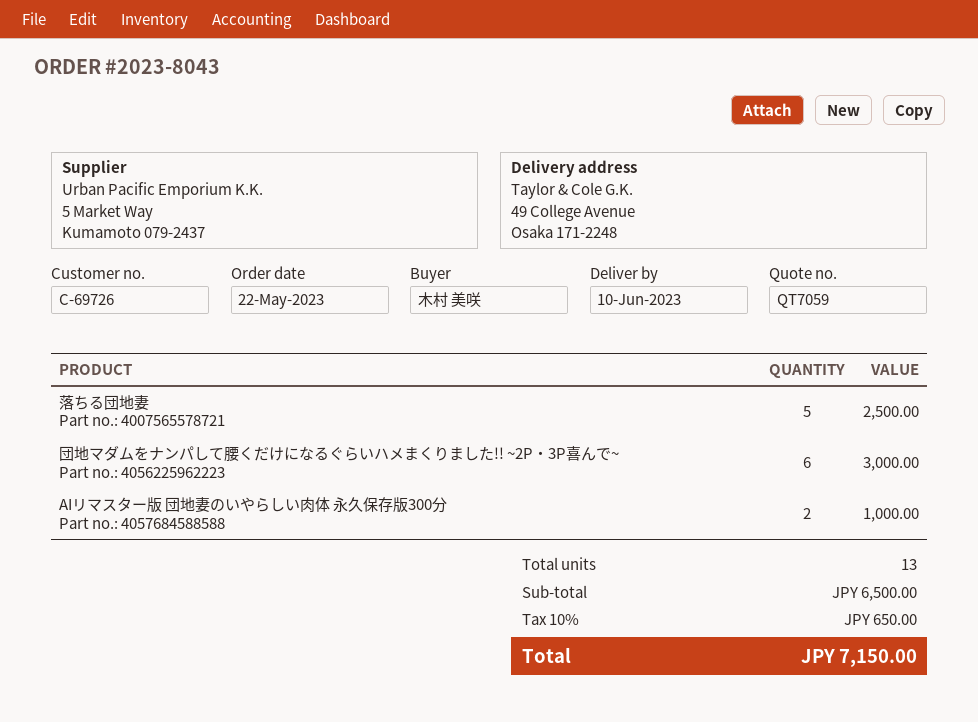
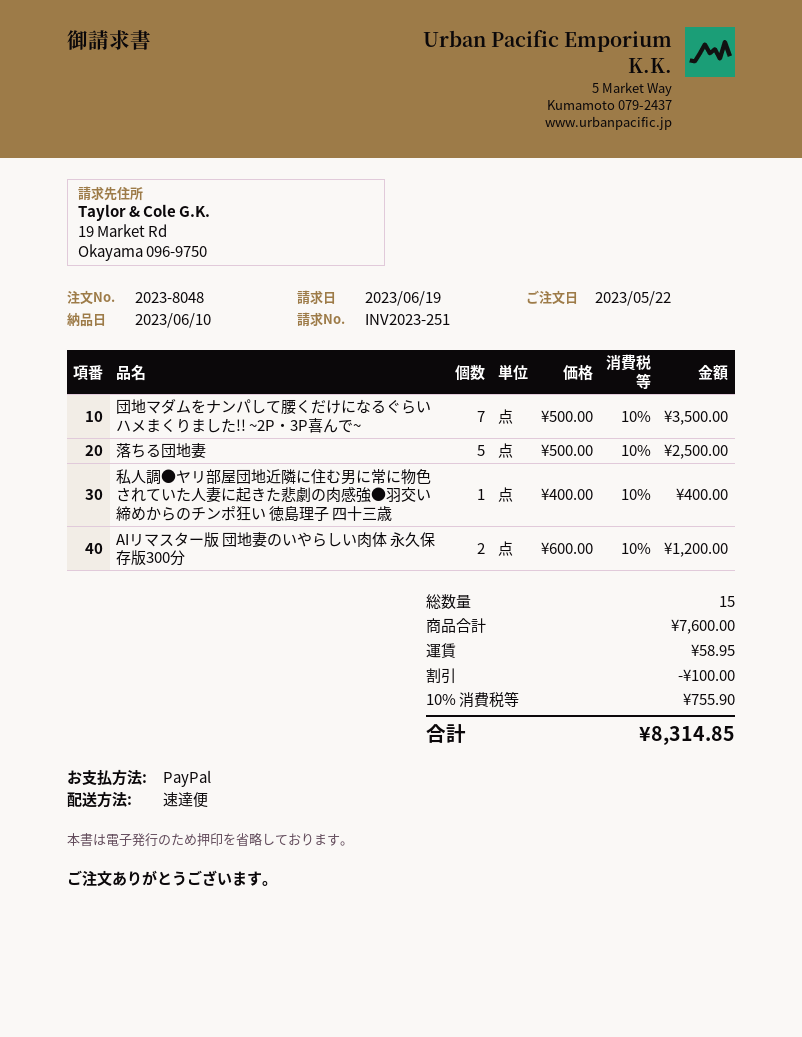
order number: 2023-8043 -> 2023-8048
団地マダムをナンパして腰くだけになるぐらいハメまくりました!! ~2P・3P喜んで~: 6 for 3000.00 -> 7 for 3500.00
AIリマスター版 団地妻のいやらしい肉体 永久保存版300分: 2 for 1000.00 -> 2 for 1200.00
私人調●ヤリ部屋団地近隣に住む男に常に物色されていた人妻に起きた悲劇の肉感強●羽交い締めからのチンポ狂い 徳島理子 四十三歳: none -> 1 for 400.00
total quantity: 13 -> 15
subtotal: 6500.00 -> 7600.00
discount: none -> 100.00
shipping: none -> 58.95
tax: 10% = 650.00 -> 10% = 755.90
total: 7150.00 -> 8314.85

